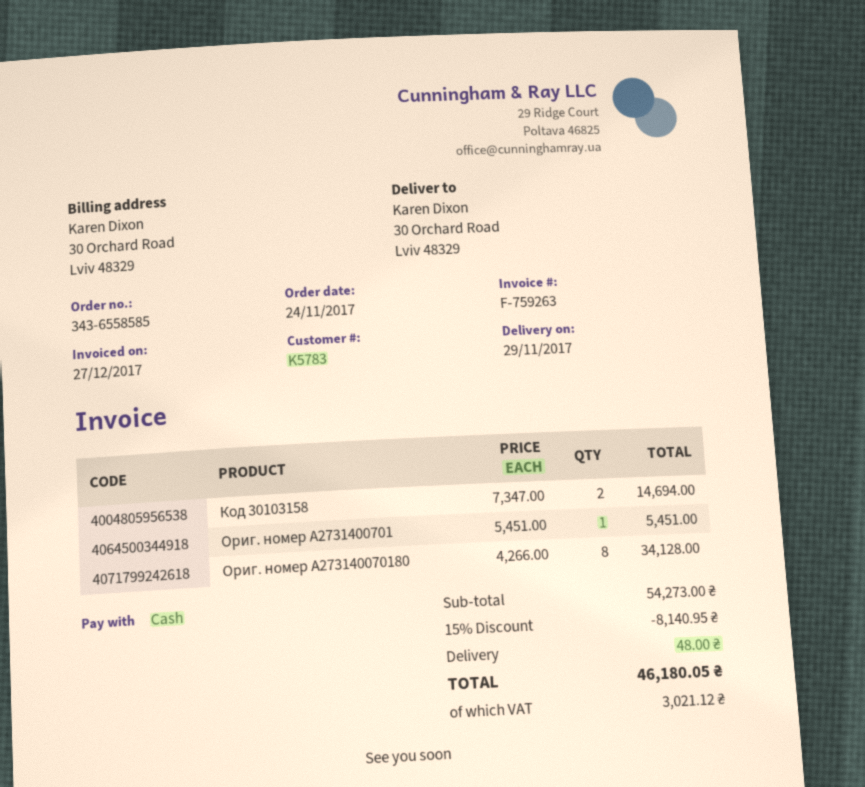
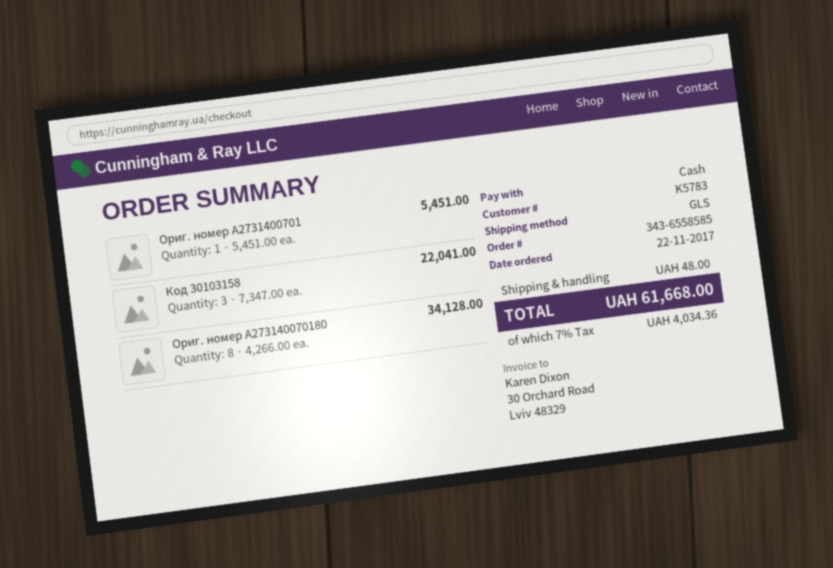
order date: 2017-11-24 -> 2017-11-22
Код 30103158: 2 x 7347.00 = 14694.00 -> 3 x 7347.00 = 22041.00
discount: 15% = 8140.95 -> none
tax: 3021.12 -> 4034.36
total: 46180.05 -> 61668.00

